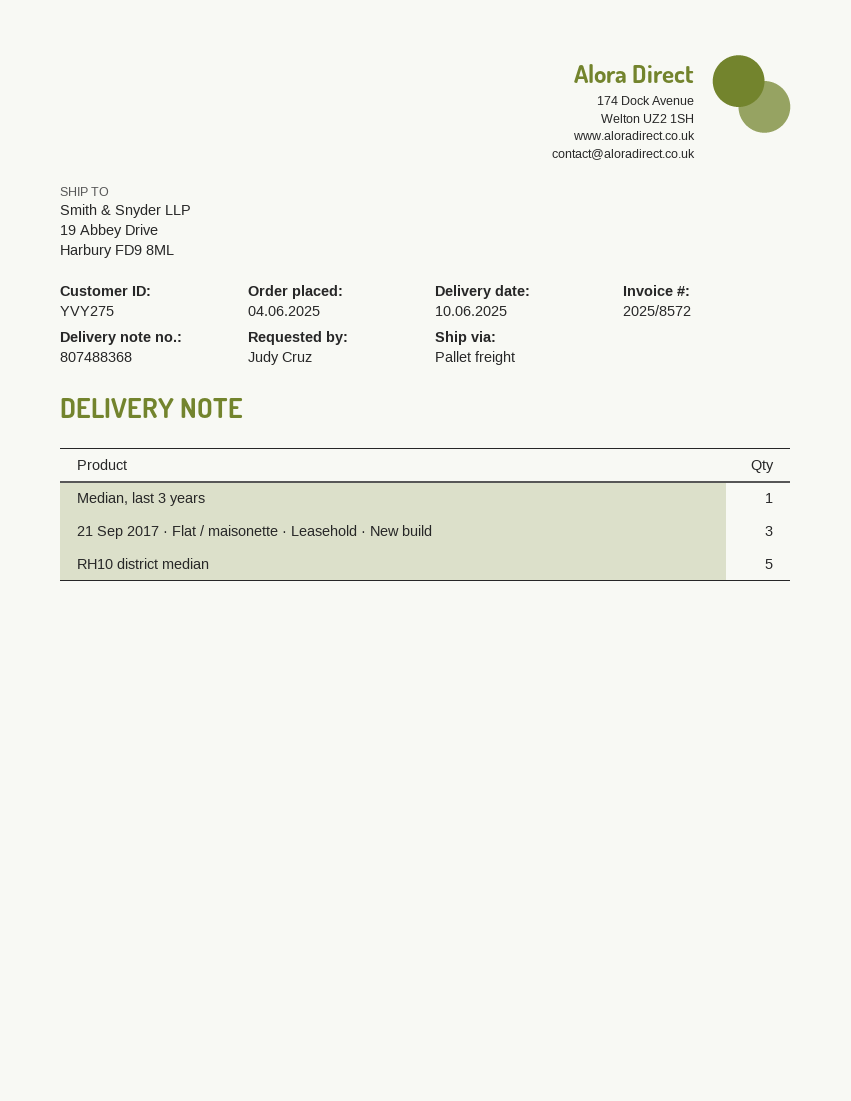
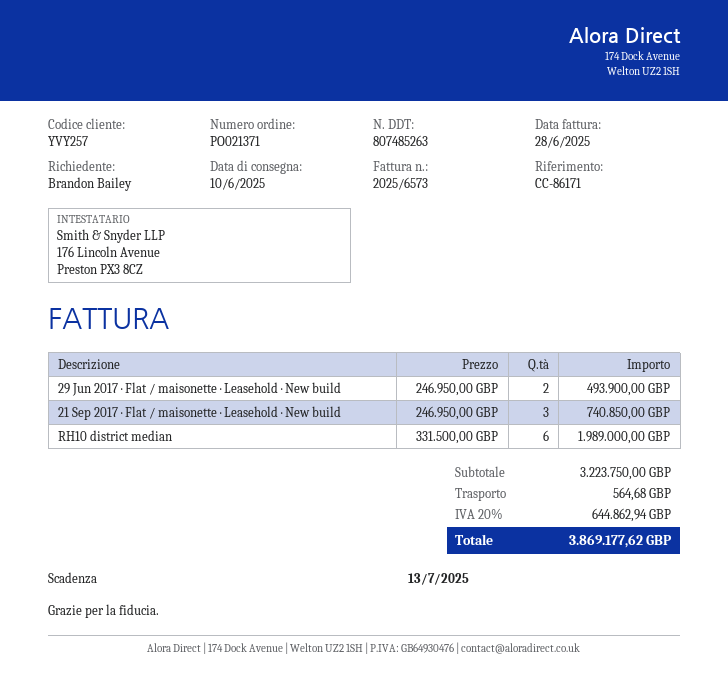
delivery note number: 807488368 -> 807485263
invoice number: 2025/8572 -> 2025/6573
customer number: YVY275 -> YVY257
ordered by: Judy Cruz -> Brandon Bailey
Median, last 3 years: 1 -> none
RH10 district median: 5 -> 6
29 Jun 2017 · Flat / maisonette · Leasehold · New build: none -> 2

